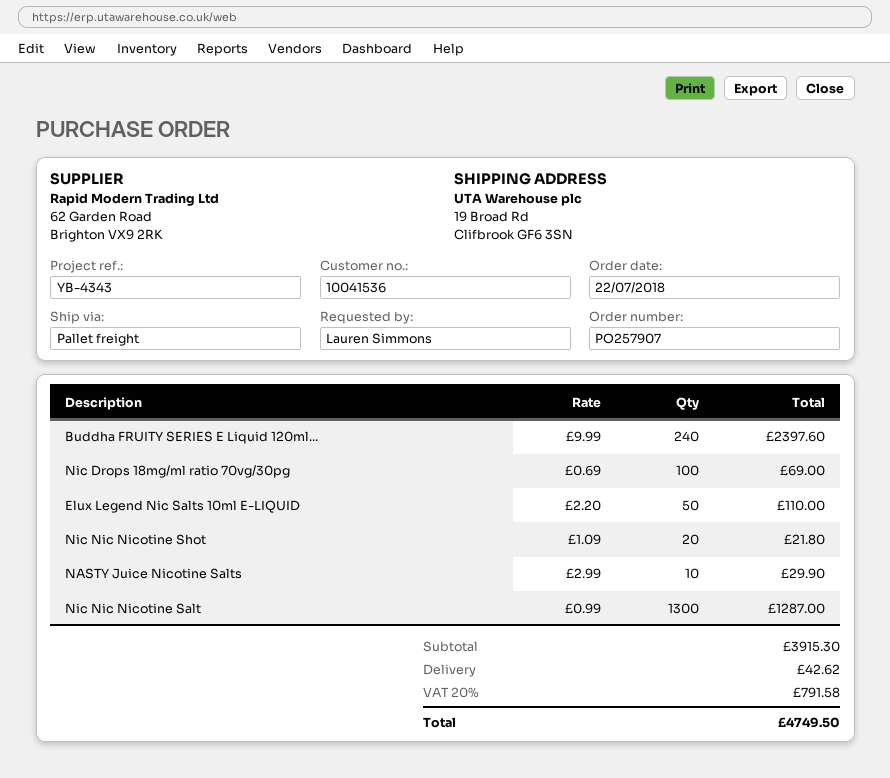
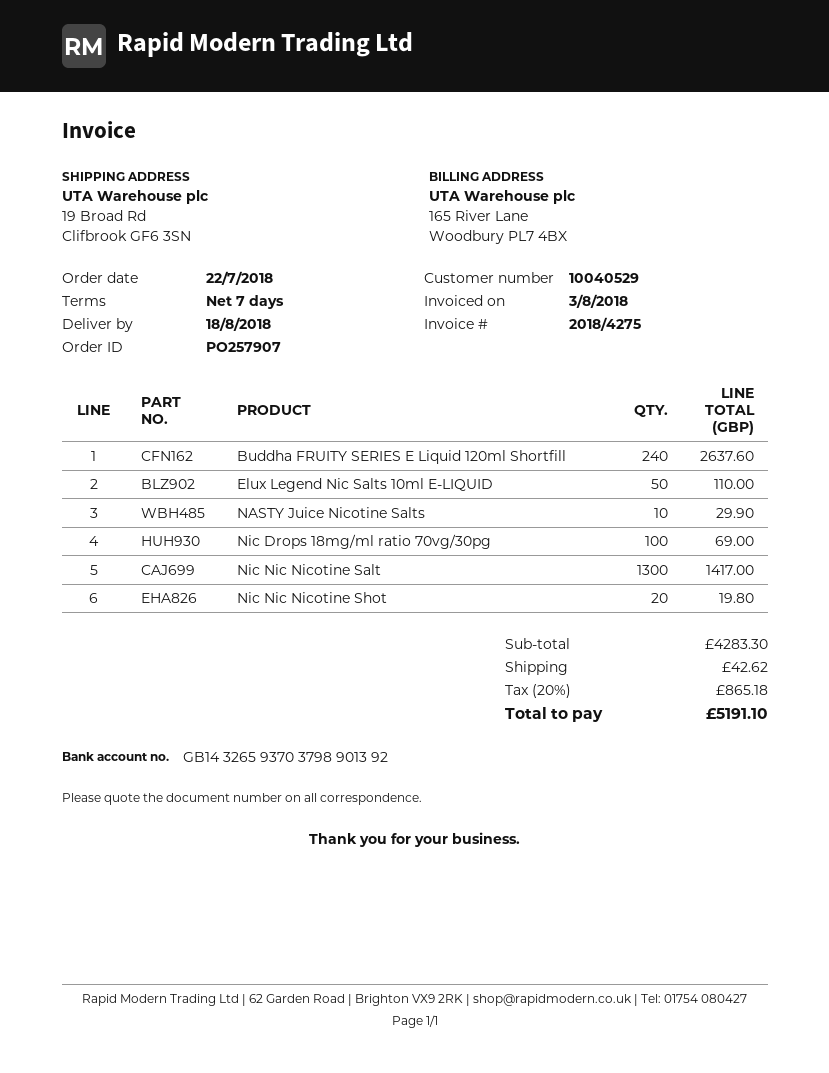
customer number: 10041536 -> 10040529
Buddha FRUITY SERIES E Liquid 120ml...: 240 for 2397.60 -> 240 for 2637.60
Nic Nic Nicotine Shot: 20 for 21.80 -> 20 for 19.80
Nic Nic Nicotine Salt: 1300 for 1287.00 -> 1300 for 1417.00
subtotal: 3915.30 -> 4283.30
tax: 20% = 791.58 -> 20% = 865.18
total: 4749.50 -> 5191.10

